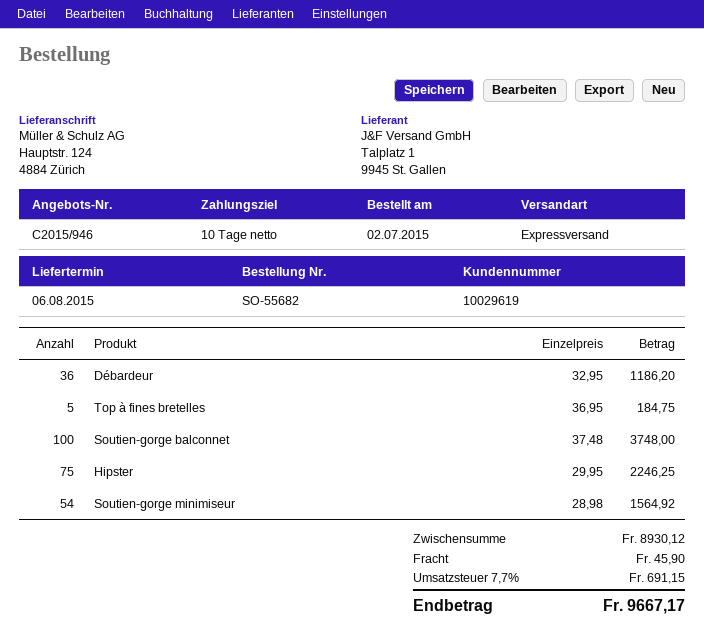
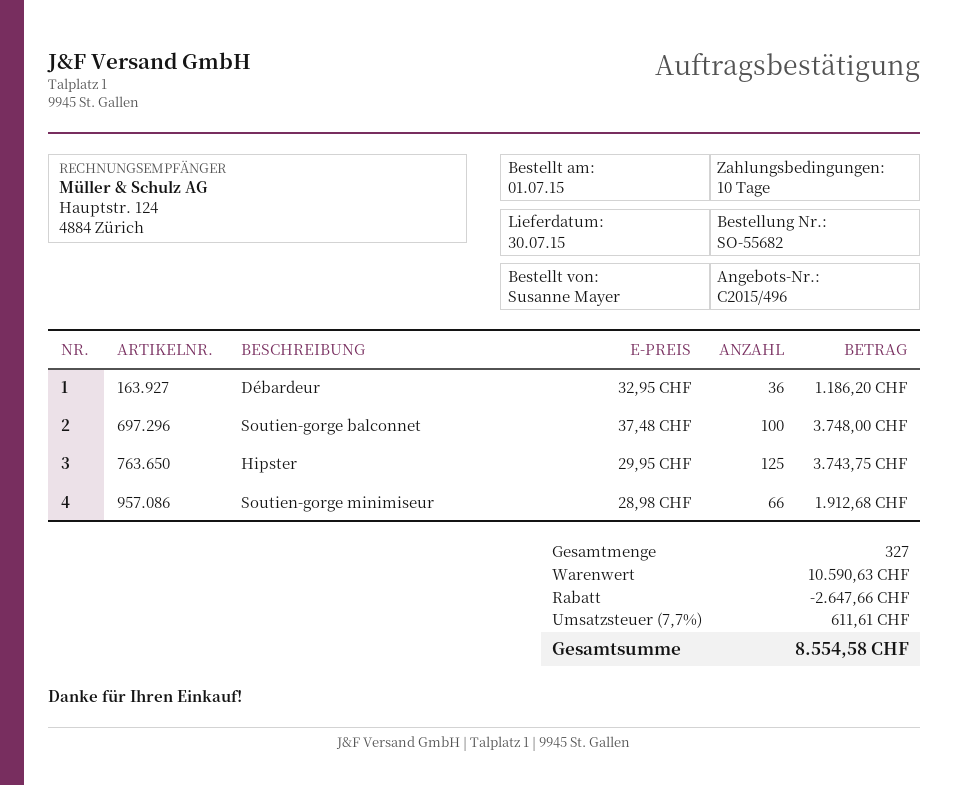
quote number: C2015/946 -> C2015/496
order date: 2015-07-02 -> 2015-07-01
delivery date: 2015-08-06 -> 2015-07-30
Top à fines bretelles: 5 x 36.95 = 184.75 -> none
Hipster: 75 x 29.95 = 2246.25 -> 125 x 29.95 = 3743.75
Soutien-gorge minimiseur: 54 x 28.98 = 1564.92 -> 66 x 28.98 = 1912.68
subtotal: 8930.12 -> 10590.63
discount: none -> 2647.66
shipping: 45.90 -> none
tax: 7.7% = 691.15 -> 7.7% = 611.61
total: 9667.17 -> 8554.58

